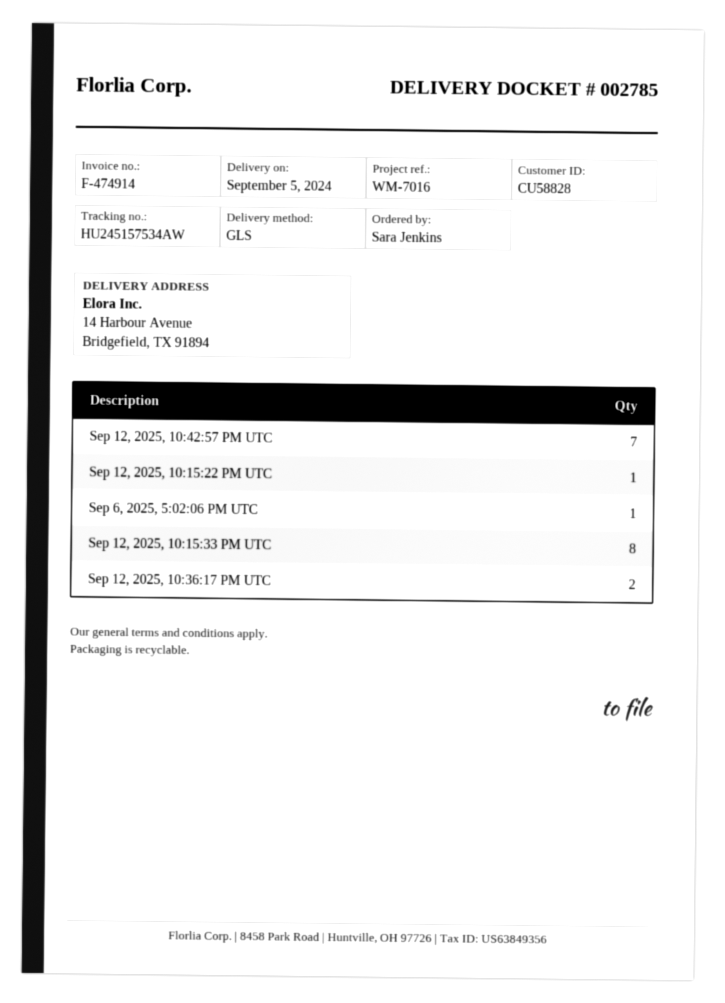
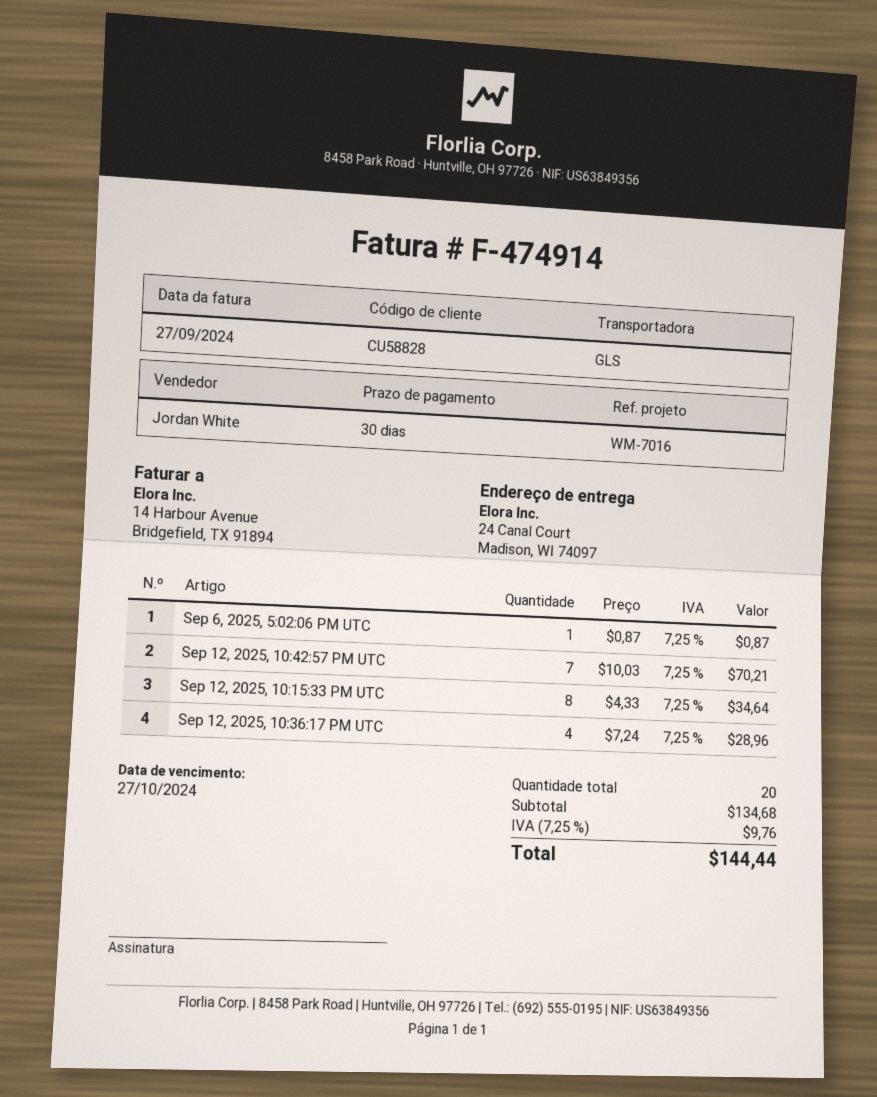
ship to: 14 Harbour Avenue, Bridgefield, TX 91894 -> 24 Canal Court, Madison, WI 74097
Sep 12, 2025, 10:15:22 PM UTC: 1 -> none
Sep 12, 2025, 10:36:17 PM UTC: 2 -> 4

